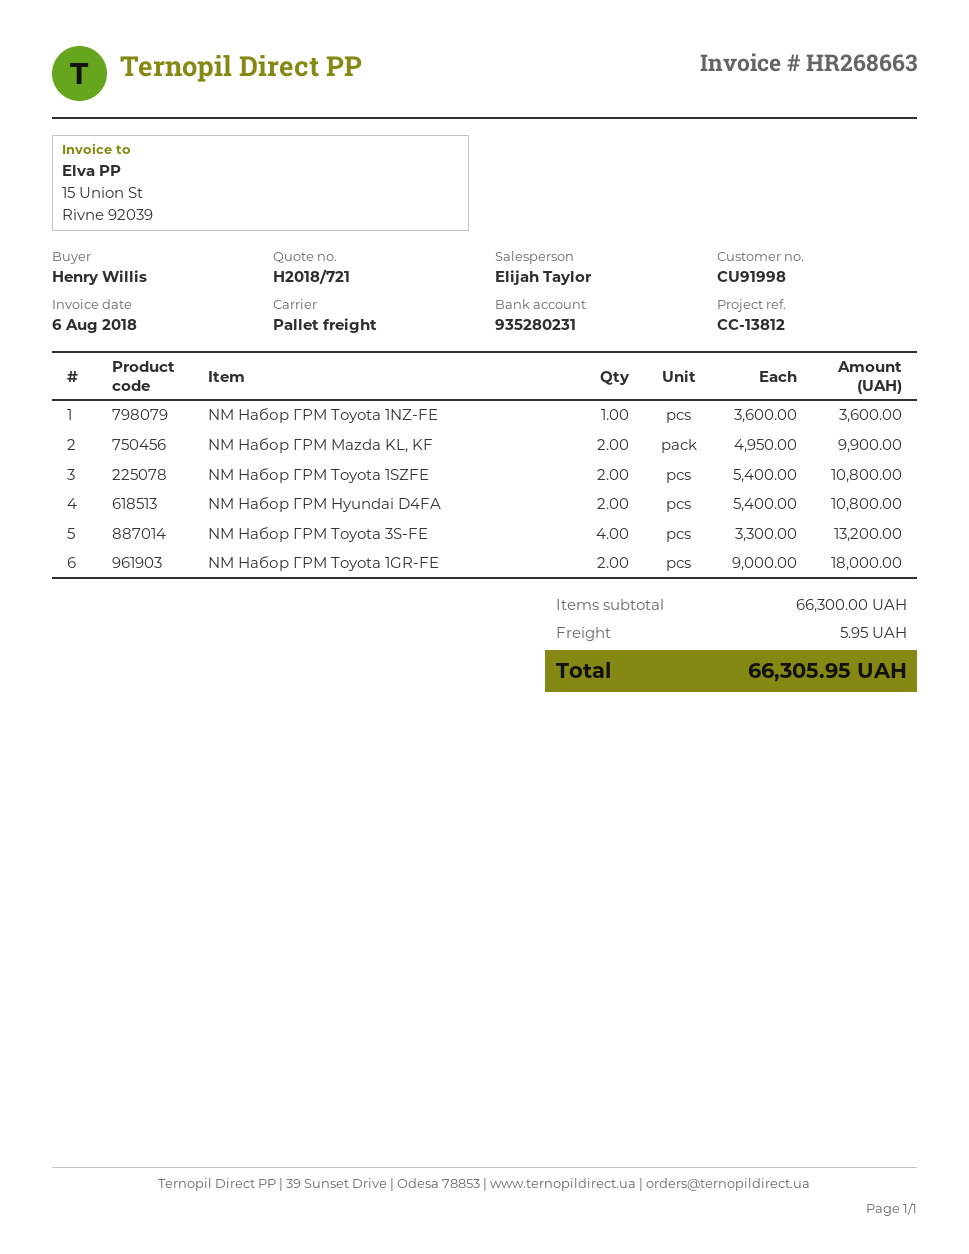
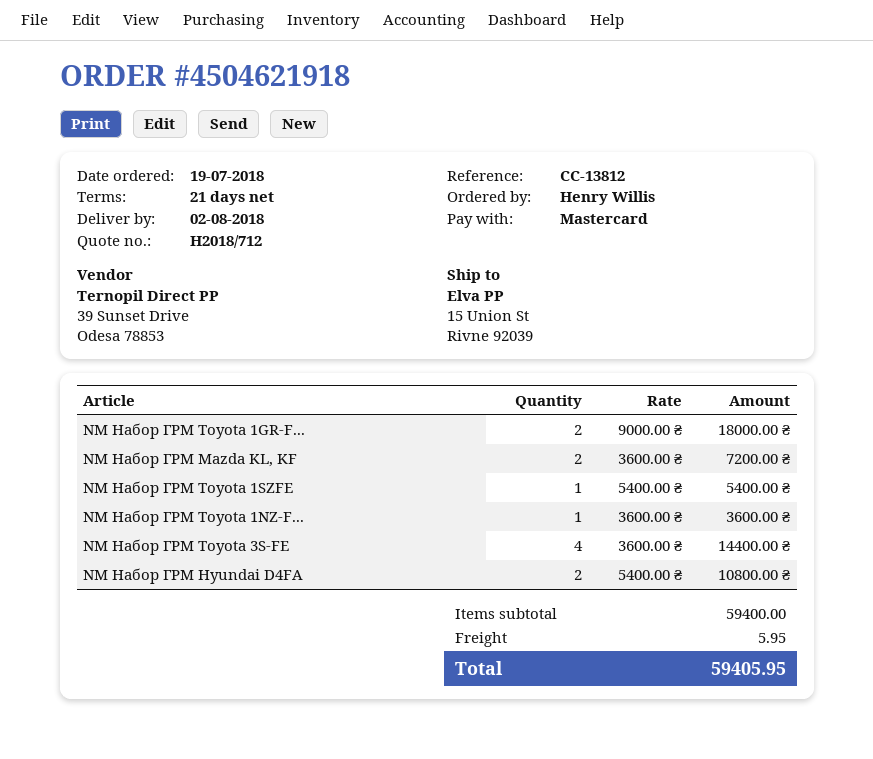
quote number: H2018/721 -> H2018/712
NM Набор ГРМ Mazda KL, KF: 2 x 4950.00 = 9900.00 -> 2 x 3600.00 = 7200.00
NM Набор ГРМ Toyota 1SZFE: 2 x 5400.00 = 10800.00 -> 1 x 5400.00 = 5400.00
NM Набор ГРМ Toyota 3S-FE: 4 x 3300.00 = 13200.00 -> 4 x 3600.00 = 14400.00
subtotal: 66300.00 -> 59400.00
total: 66305.95 -> 59405.95

